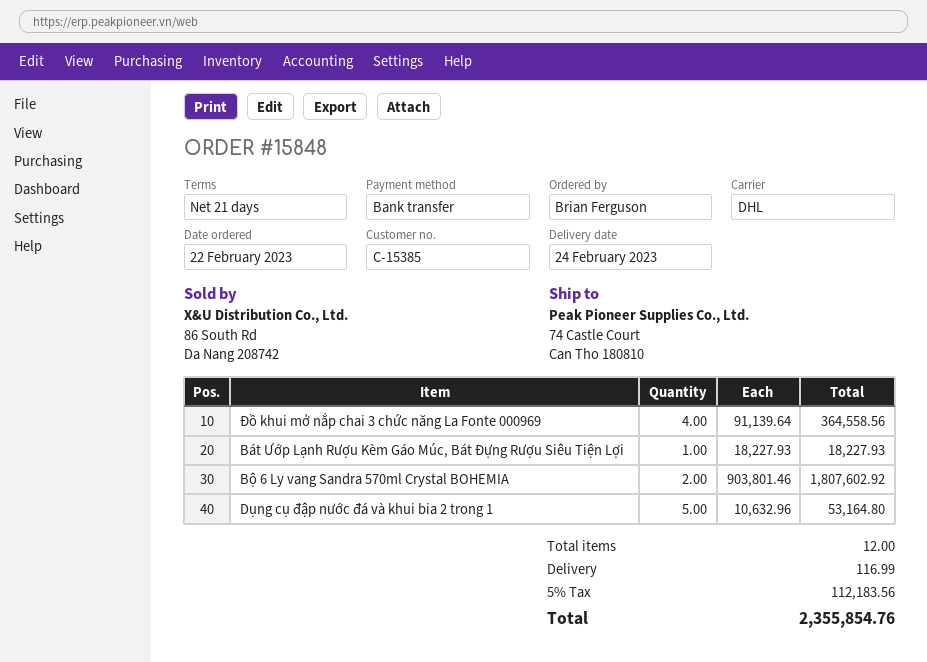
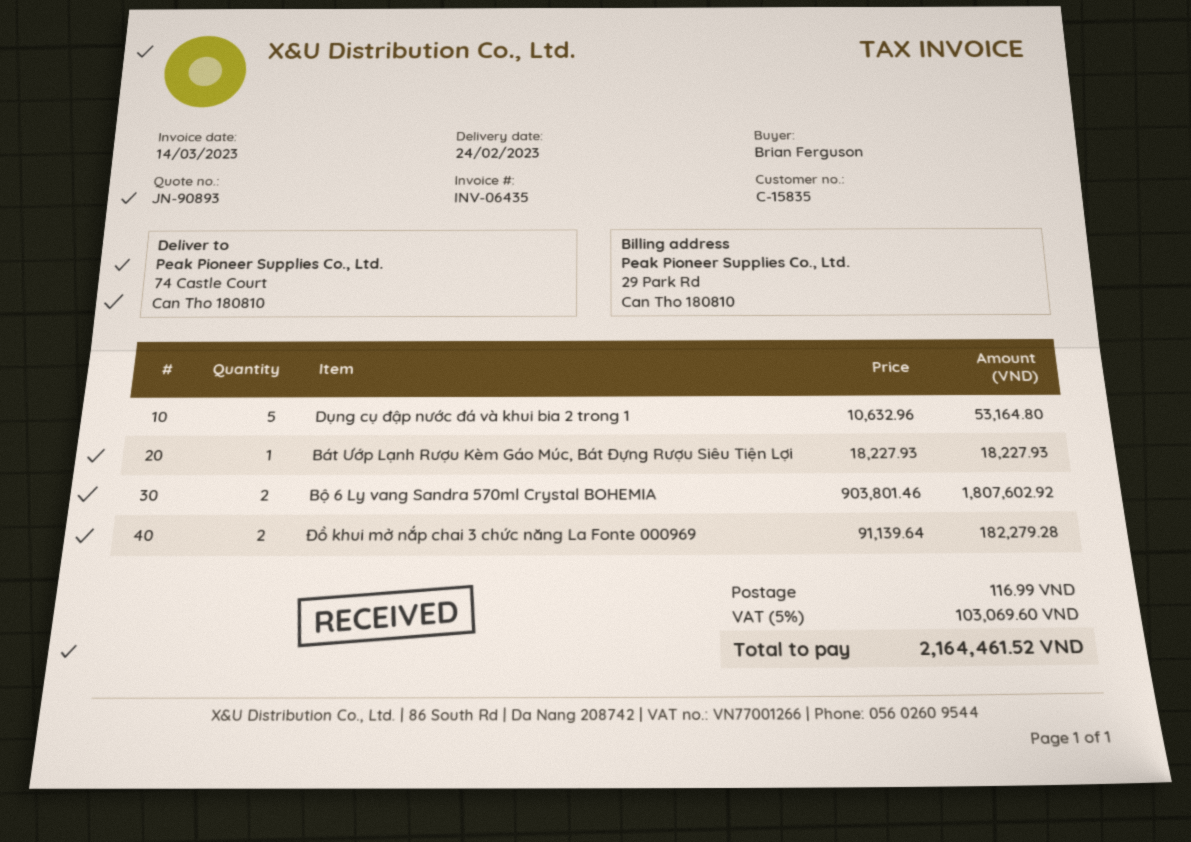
customer number: C-15385 -> C-15835
Đồ khui mở nắp chai 3 chức năng La Fonte 000969: 4 x 91139.64 = 364558.56 -> 2 x 91139.64 = 182279.28
tax: 5% = 112183.56 -> 5% = 103069.60
total: 2355854.76 -> 2164461.52

